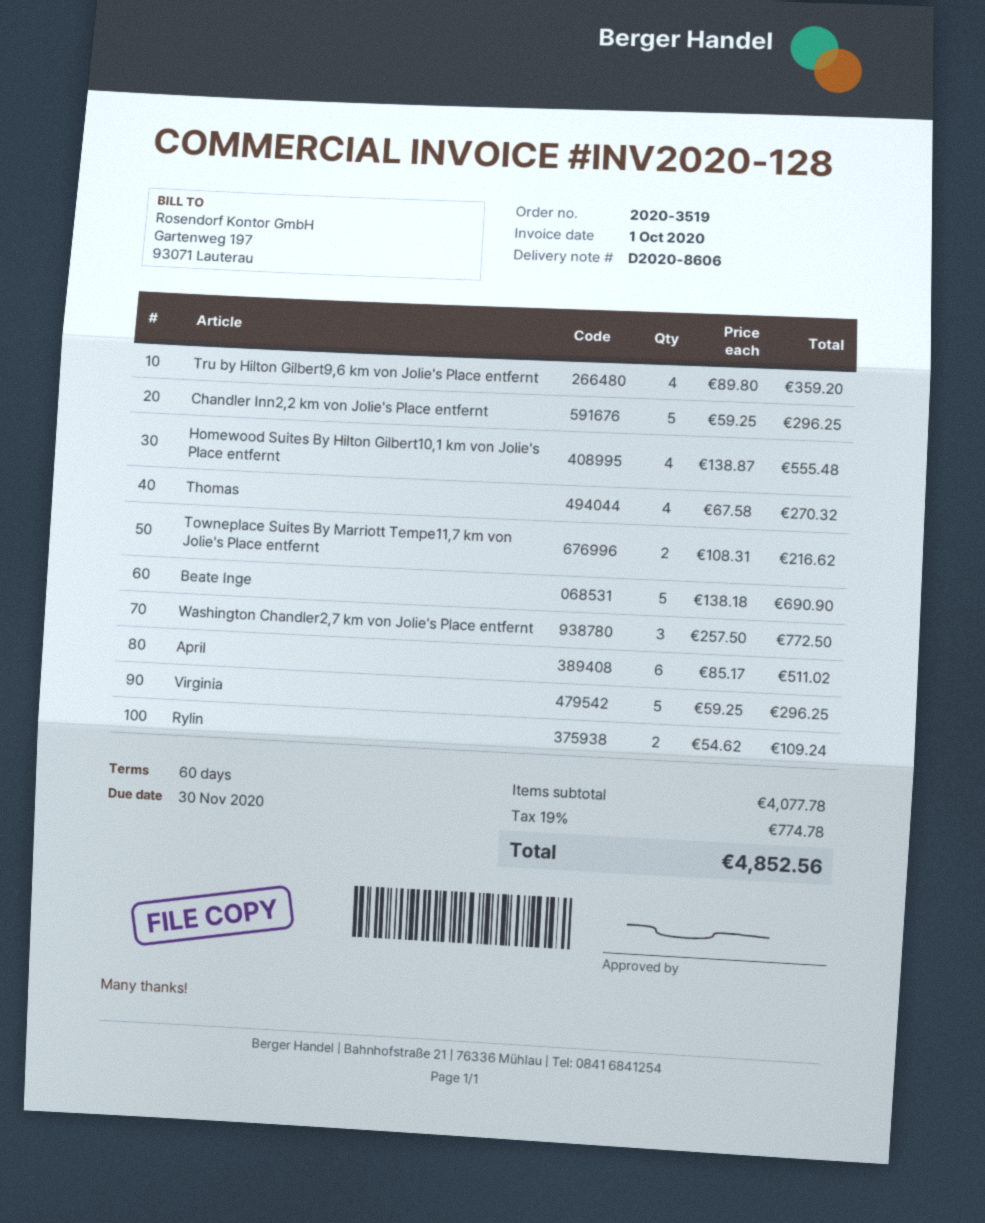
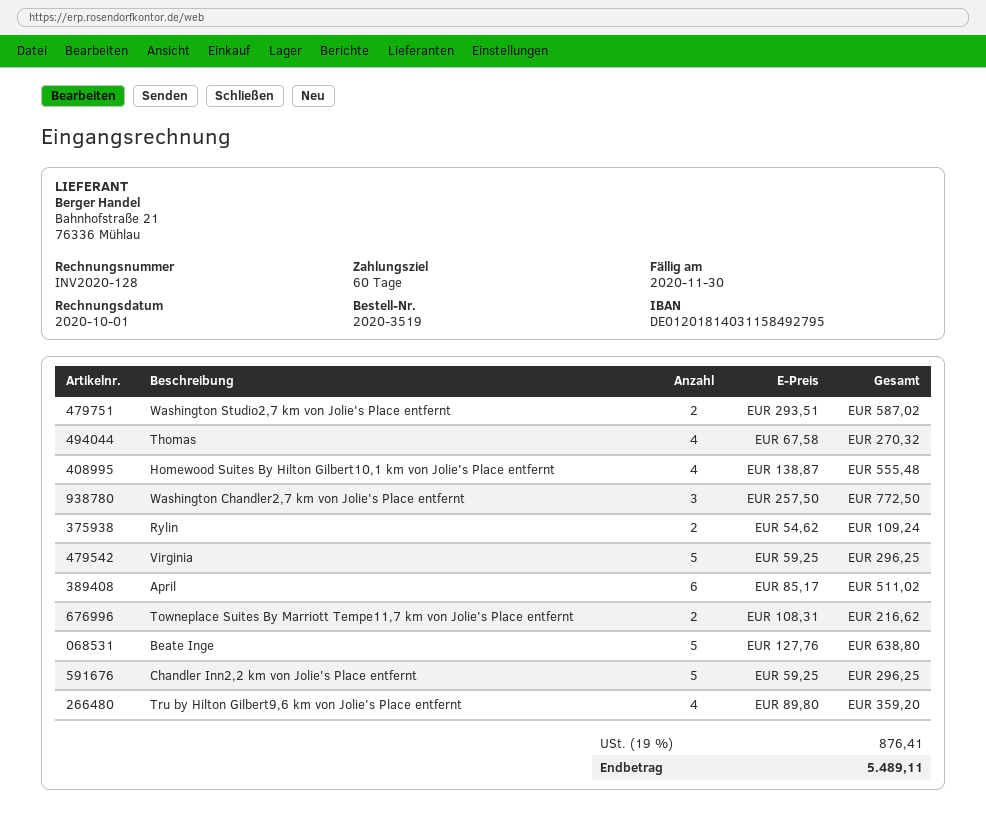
Beate Inge: 5 x 138.18 = 690.90 -> 5 x 127.76 = 638.80
Washington Studio2,7 km von Jolie's Place entfernt: none -> 2 x 293.51 = 587.02
tax: 19% = 774.78 -> 19% = 876.41
total: 4852.56 -> 5489.11

